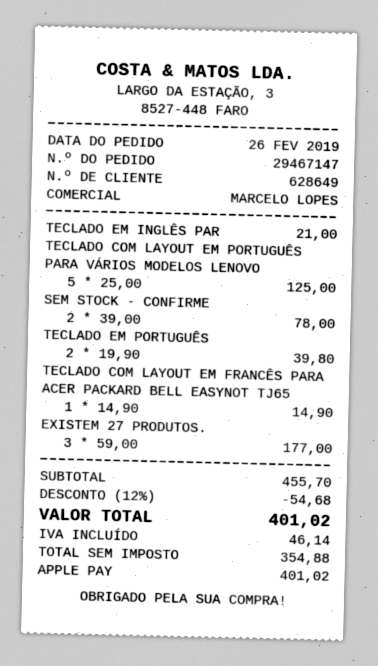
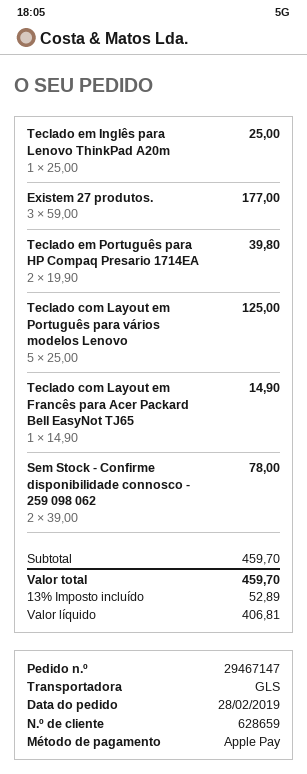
order date: 2019-02-26 -> 2019-02-28
customer number: 628649 -> 628659
TECLADO EM INGLÊS PAR: 1 x 21.00 = 21.00 -> 1 x 25.00 = 25.00
subtotal: 455.70 -> 459.70
discount: 12% = 54.68 -> none
net: 354.88 -> 406.81
tax: 46.14 -> 52.89
total: 401.02 -> 459.70

